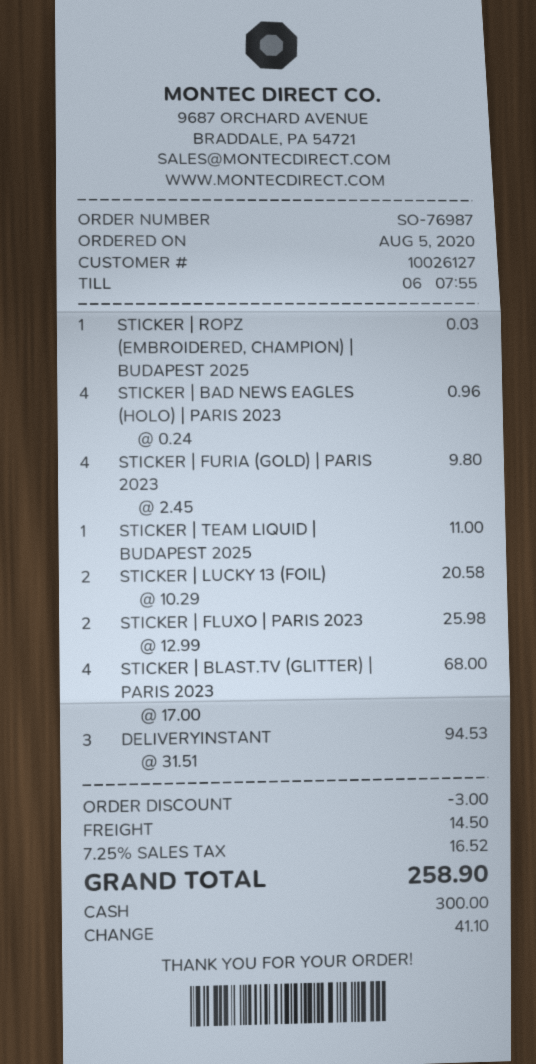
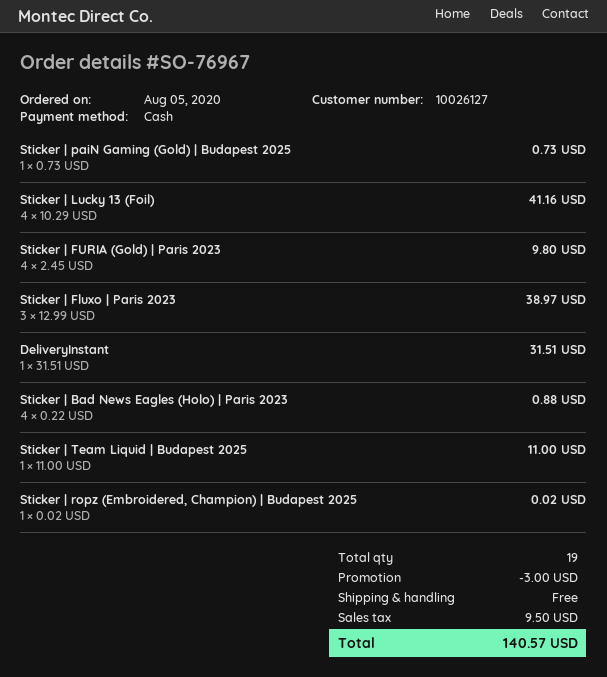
order number: SO-76987 -> SO-76967
STICKER | ROPZ (EMBROIDERED, CHAMPION) | BUDAPEST 2025: 1 x 0.03 = 0.03 -> 1 x 0.02 = 0.02
STICKER | BAD NEWS EAGLES (HOLO) | PARIS 2023: 4 x 0.24 = 0.96 -> 4 x 0.22 = 0.88
STICKER | LUCKY 13 (FOIL): 2 x 10.29 = 20.58 -> 4 x 10.29 = 41.16
STICKER | FLUXO | PARIS 2023: 2 x 12.99 = 25.98 -> 3 x 12.99 = 38.97
STICKER | BLAST.TV (GLITTER) | PARIS 2023: 4 x 17.00 = 68.00 -> none
DELIVERYINSTANT: 3 x 31.51 = 94.53 -> 1 x 31.51 = 31.51
Sticker | paiN Gaming (Gold) | Budapest 2025: none -> 1 x 0.73 = 0.73
shipping: 14.50 -> 0.00
tax: 16.52 -> 9.50
total: 258.90 -> 140.57

